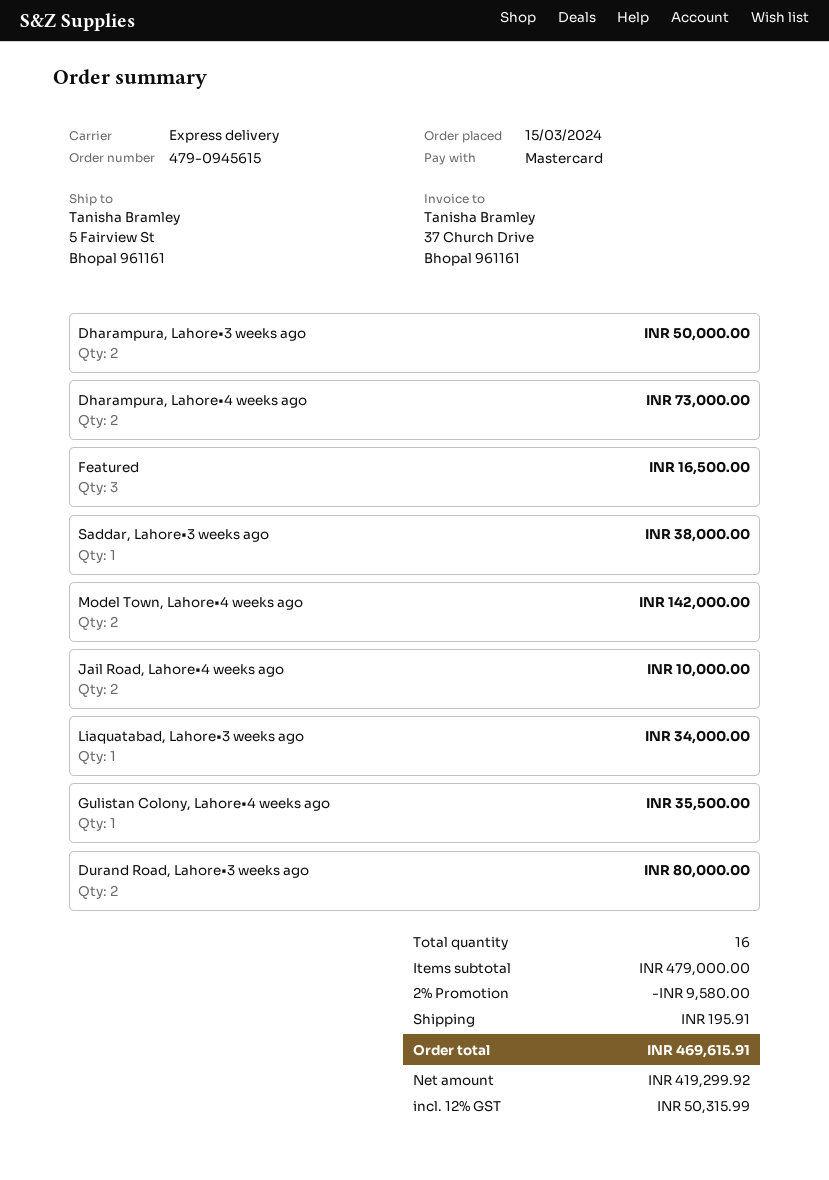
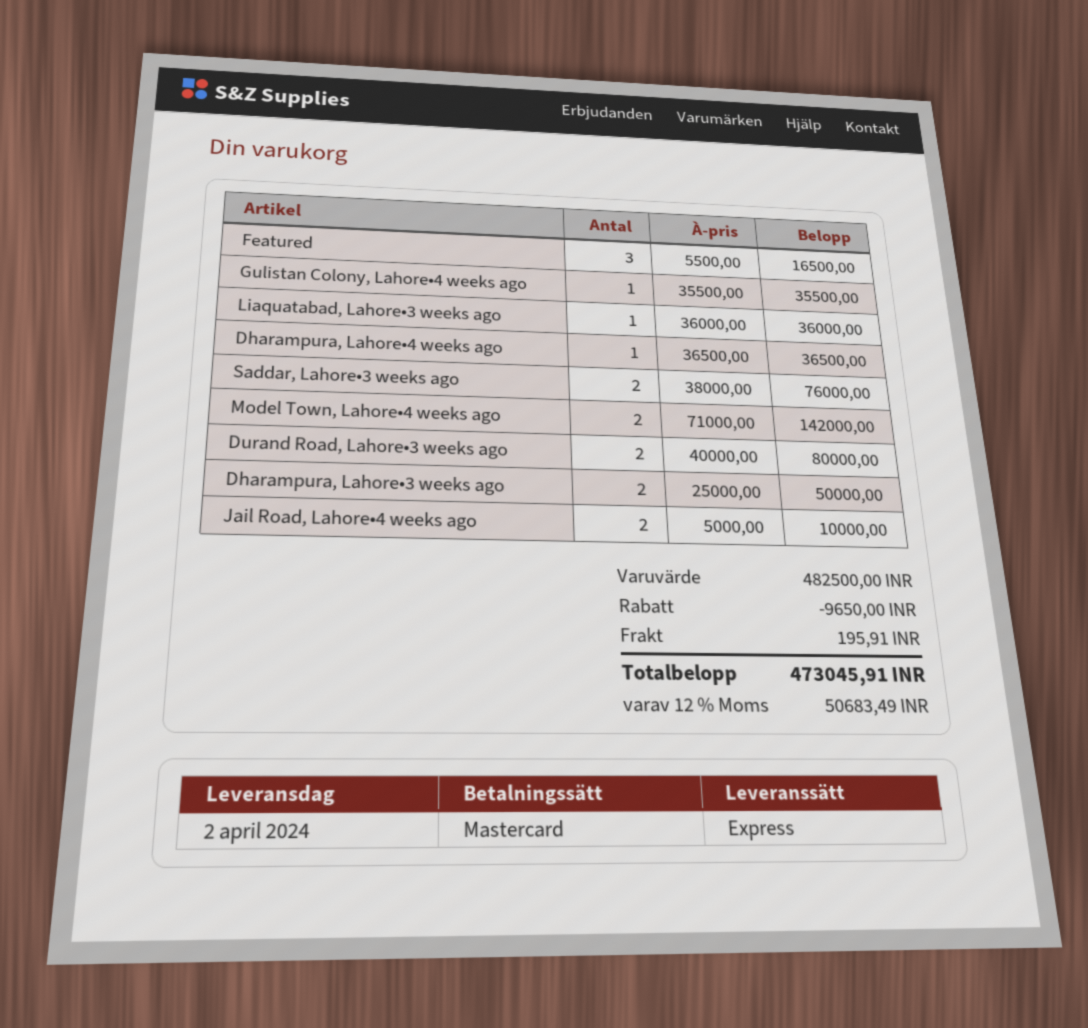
Dharampura, Lahore•4 weeks ago: 2 for 73000.00 -> 1 for 36500.00
Saddar, Lahore•3 weeks ago: 1 for 38000.00 -> 2 for 76000.00
Liaquatabad, Lahore•3 weeks ago: 1 for 34000.00 -> 1 for 36000.00
subtotal: 479000.00 -> 482500.00
discount: 9580.00 -> 9650.00
tax: 12% = 50315.99 -> 12% = 50683.49
total: 469615.91 -> 473045.91

